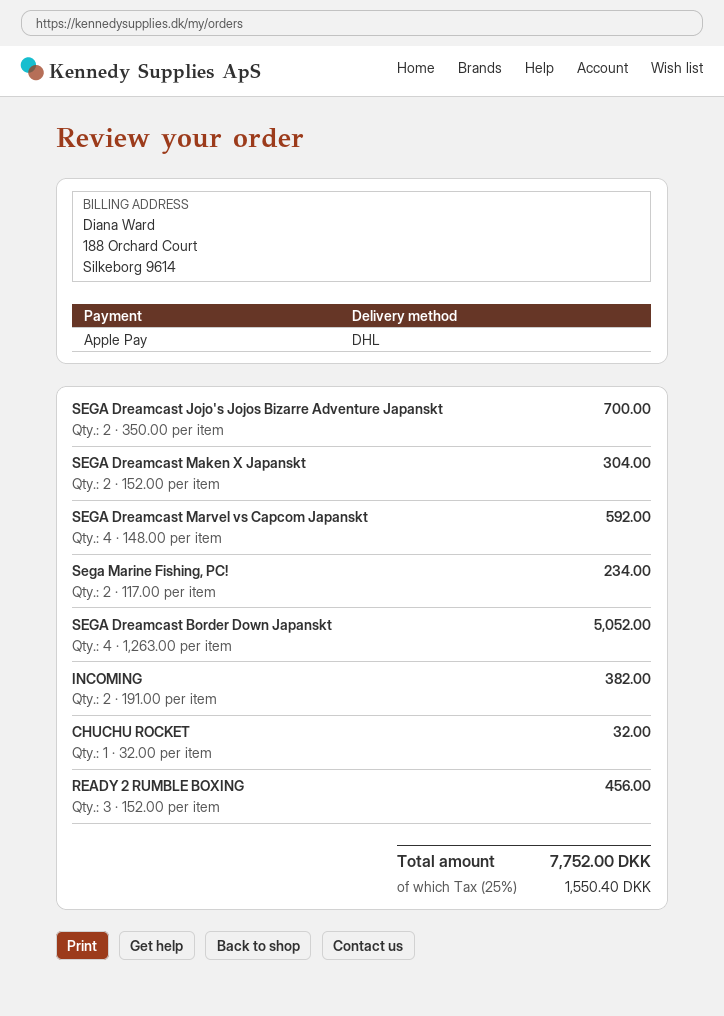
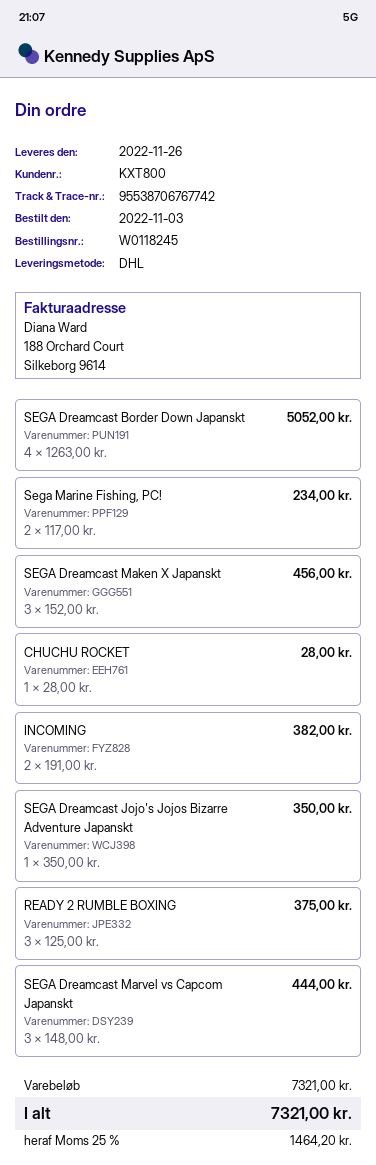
SEGA Dreamcast Jojo's Jojos Bizarre Adventure Japanskt: 2 x 350.00 = 700.00 -> 1 x 350.00 = 350.00
SEGA Dreamcast Maken X Japanskt: 2 x 152.00 = 304.00 -> 3 x 152.00 = 456.00
SEGA Dreamcast Marvel vs Capcom Japanskt: 4 x 148.00 = 592.00 -> 3 x 148.00 = 444.00
CHUCHU ROCKET: 1 x 32.00 = 32.00 -> 1 x 28.00 = 28.00
READY 2 RUMBLE BOXING: 3 x 152.00 = 456.00 -> 3 x 125.00 = 375.00
tax: 25% = 1550.40 -> 25% = 1464.20
total: 7752.00 -> 7321.00

